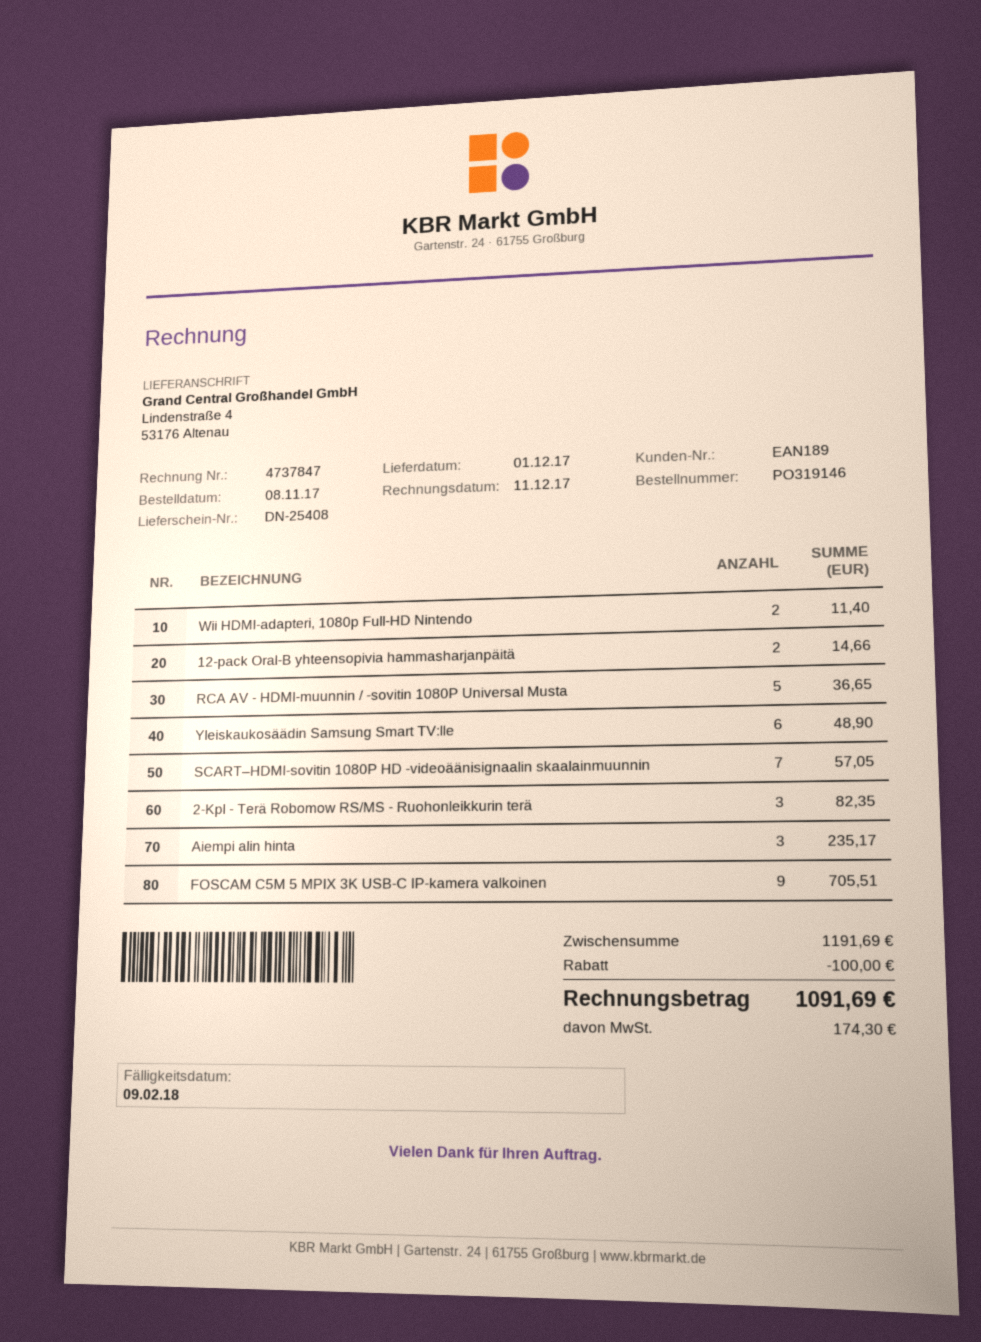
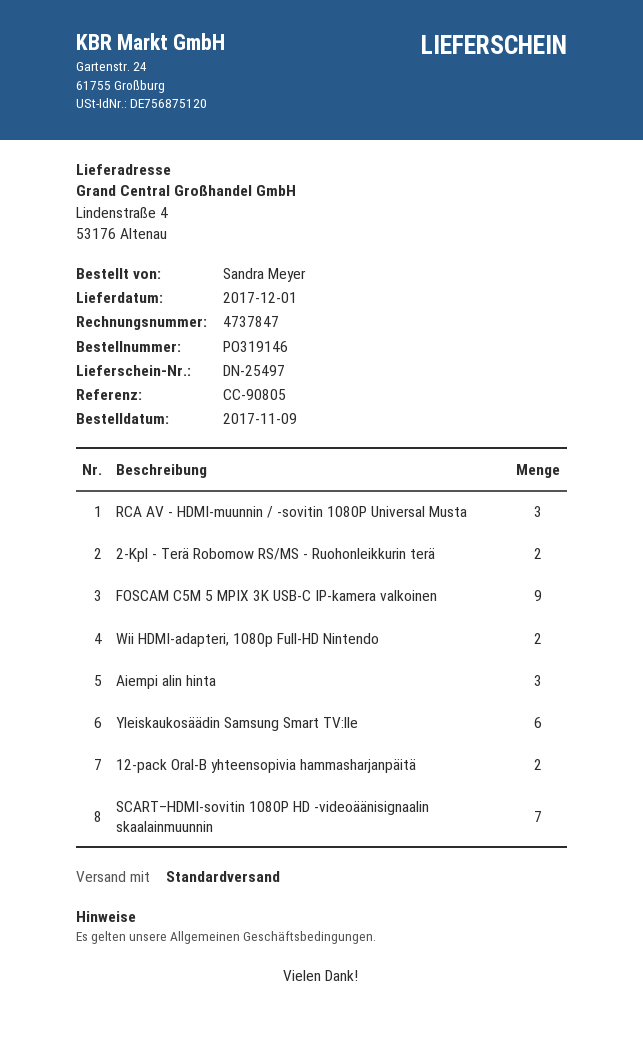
order date: 2017-11-08 -> 2017-11-09
delivery note number: DN-25408 -> DN-25497
RCA AV - HDMI-muunnin / -sovitin 1080P Universal Musta: 5 -> 3
2-Kpl - Terä Robomow RS/MS - Ruohonleikkurin terä: 3 -> 2

